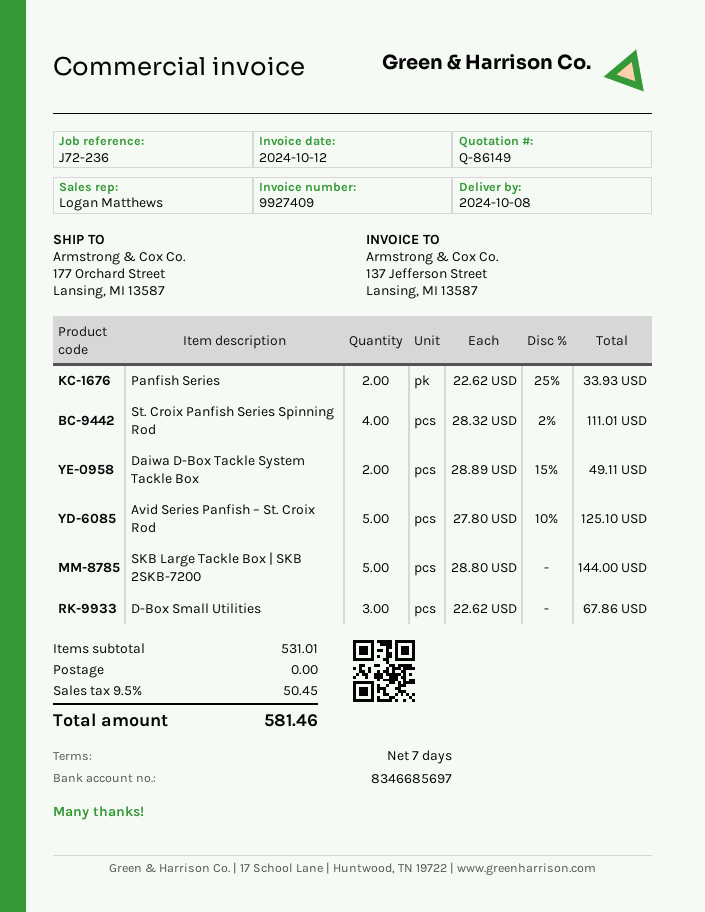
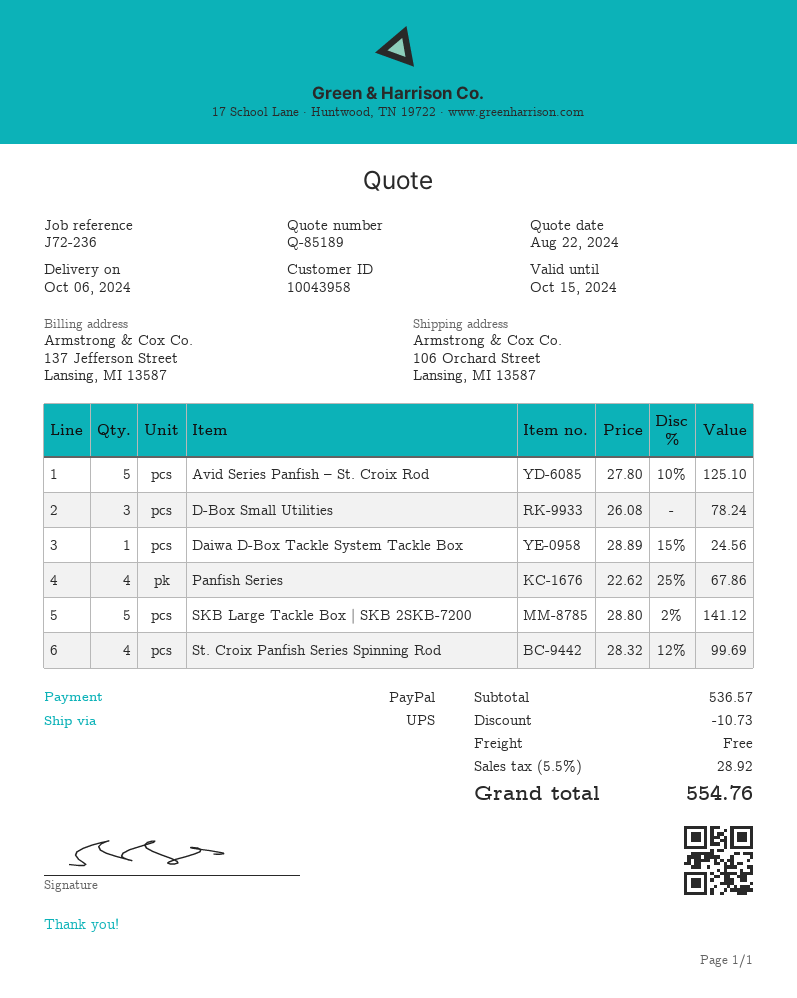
quote number: Q-86149 -> Q-85189
delivery date: 2024-10-08 -> 2024-10-06
ship to: 177 Orchard Street, Lansing, MI 13587 -> 106 Orchard Street, Lansing, MI 13587
Panfish Series: 2 x 22.62 - 25% = 33.93 -> 4 x 22.62 - 25% = 67.86
St. Croix Panfish Series Spinning Rod: 4 x 28.32 - 2% = 111.01 -> 4 x 28.32 - 12% = 99.69
Daiwa D-Box Tackle System Tackle Box: 2 x 28.89 - 15% = 49.11 -> 1 x 28.89 - 15% = 24.56
SKB Large Tackle Box | SKB 2SKB-7200: 5 x 28.80 = 144.00 -> 5 x 28.80 - 2% = 141.12
D-Box Small Utilities: 3 x 22.62 = 67.86 -> 3 x 26.08 = 78.24
subtotal: 531.01 -> 536.57
discount: none -> 10.73
tax: 9.5% = 50.45 -> 5.5% = 28.92
total: 581.46 -> 554.76

